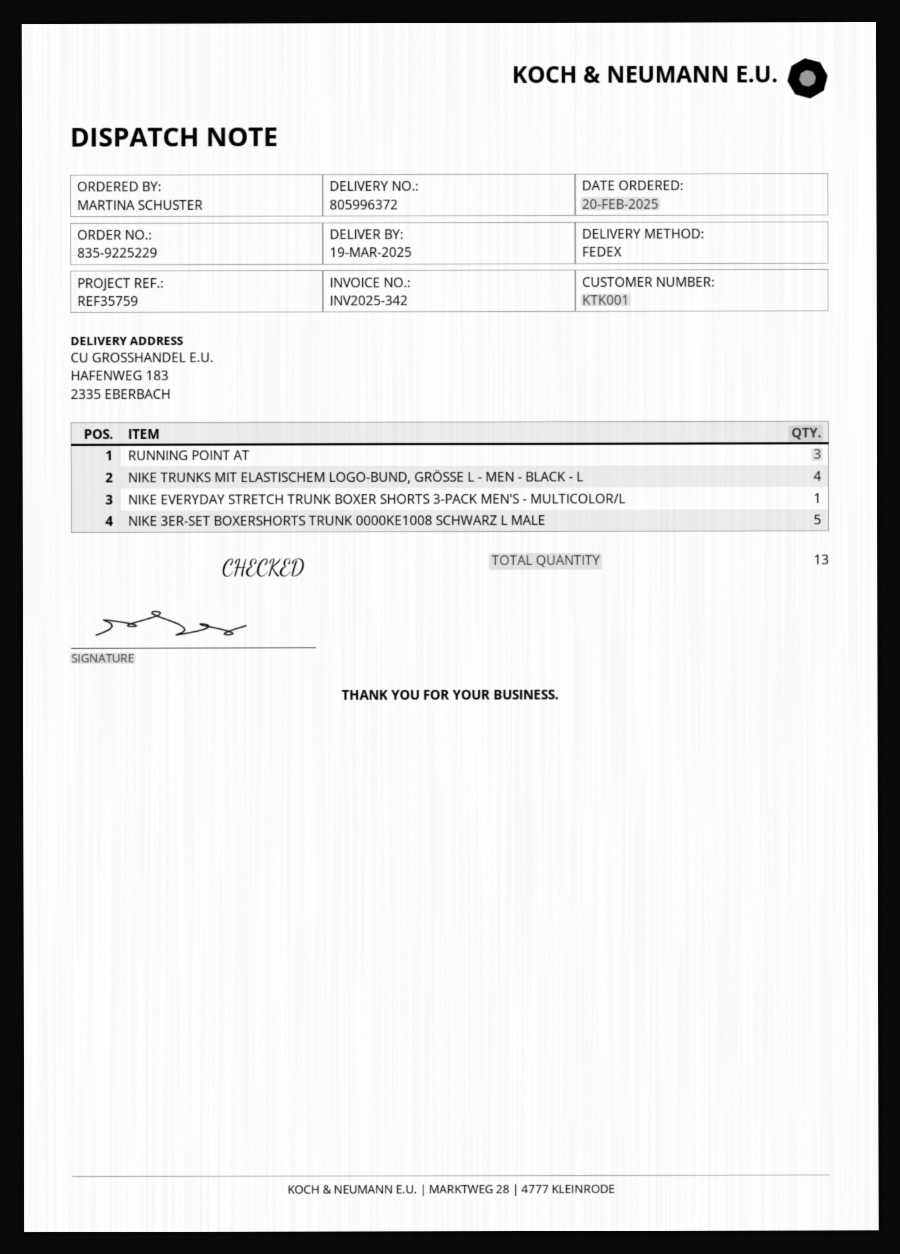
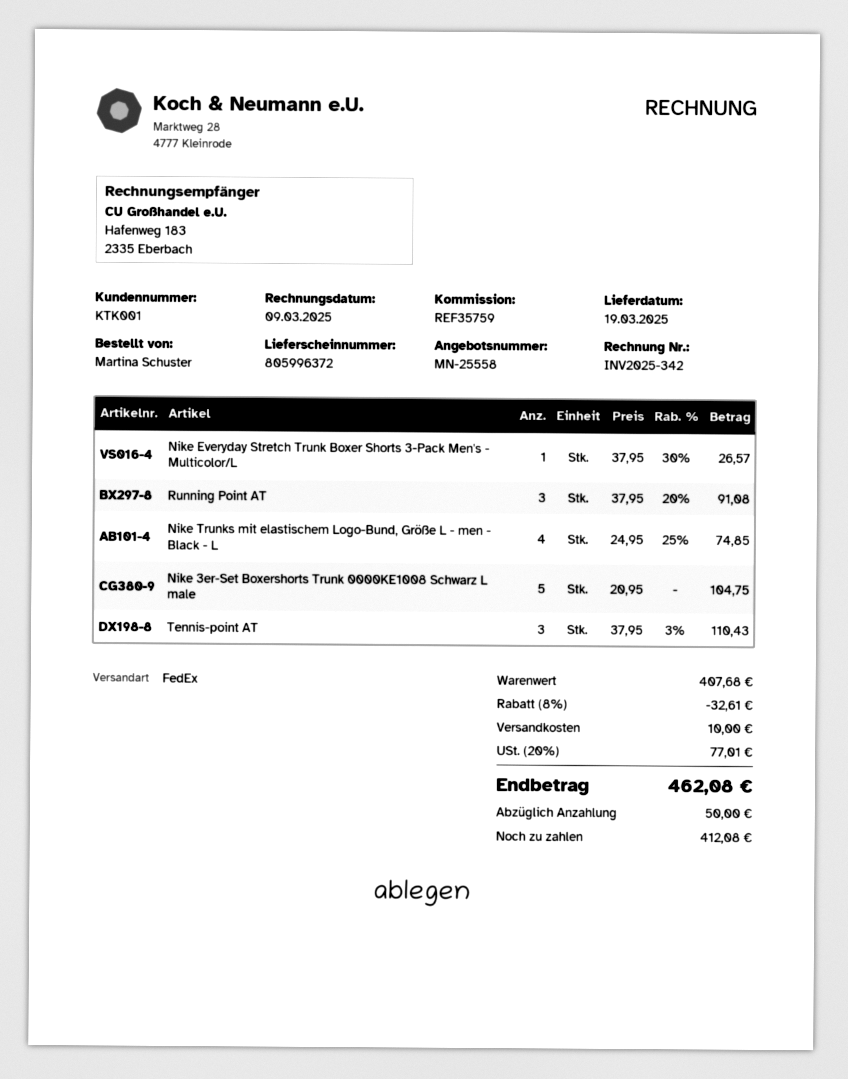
Tennis-point AT: none -> 3

